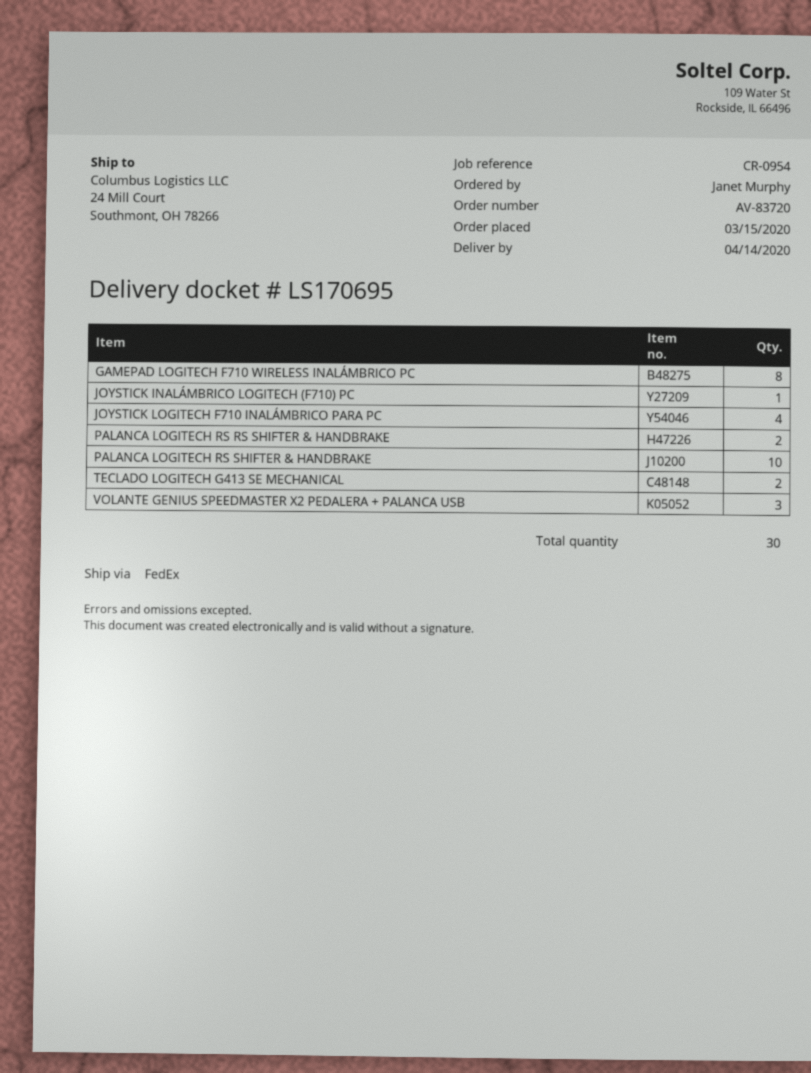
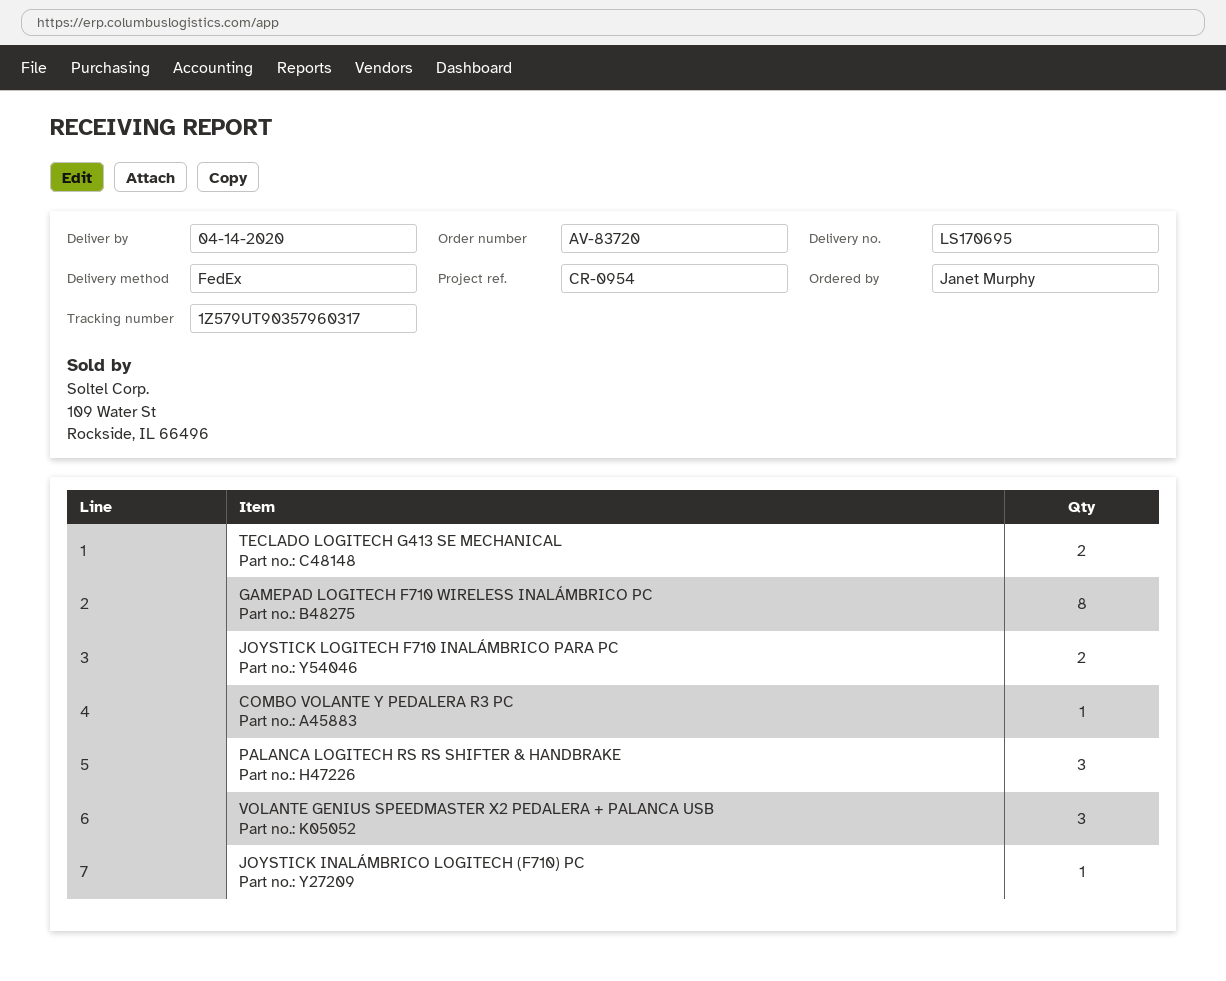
JOYSTICK LOGITECH F710 INALÁMBRICO PARA PC: 4 -> 2
PALANCA LOGITECH RS RS SHIFTER & HANDBRAKE: 2 -> 3
PALANCA LOGITECH RS SHIFTER & HANDBRAKE: 10 -> none
COMBO VOLANTE Y PEDALERA R3 PC: none -> 1

